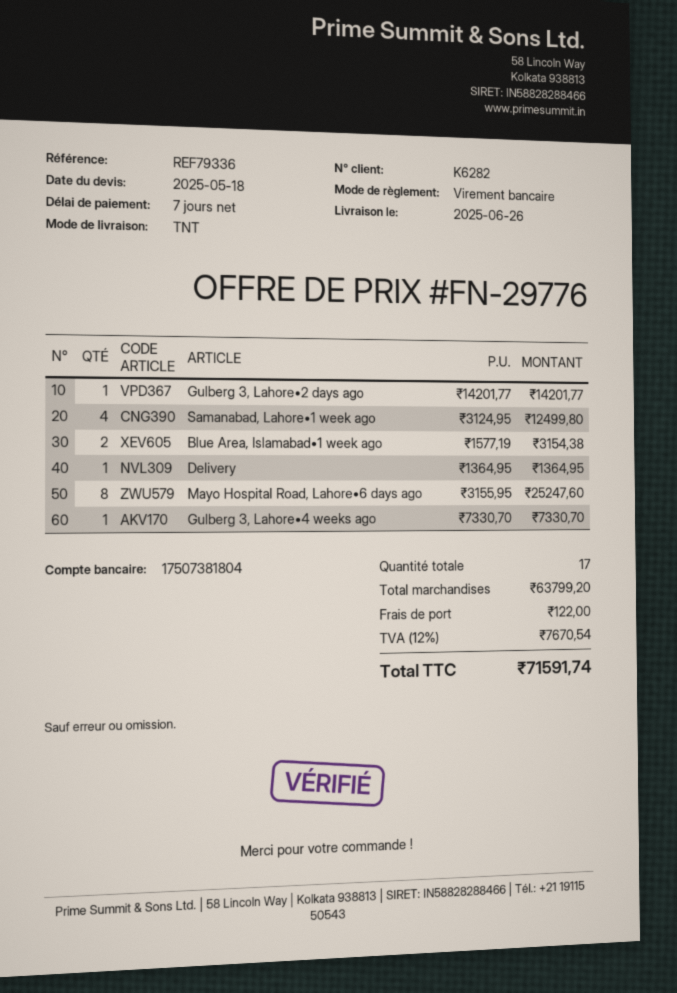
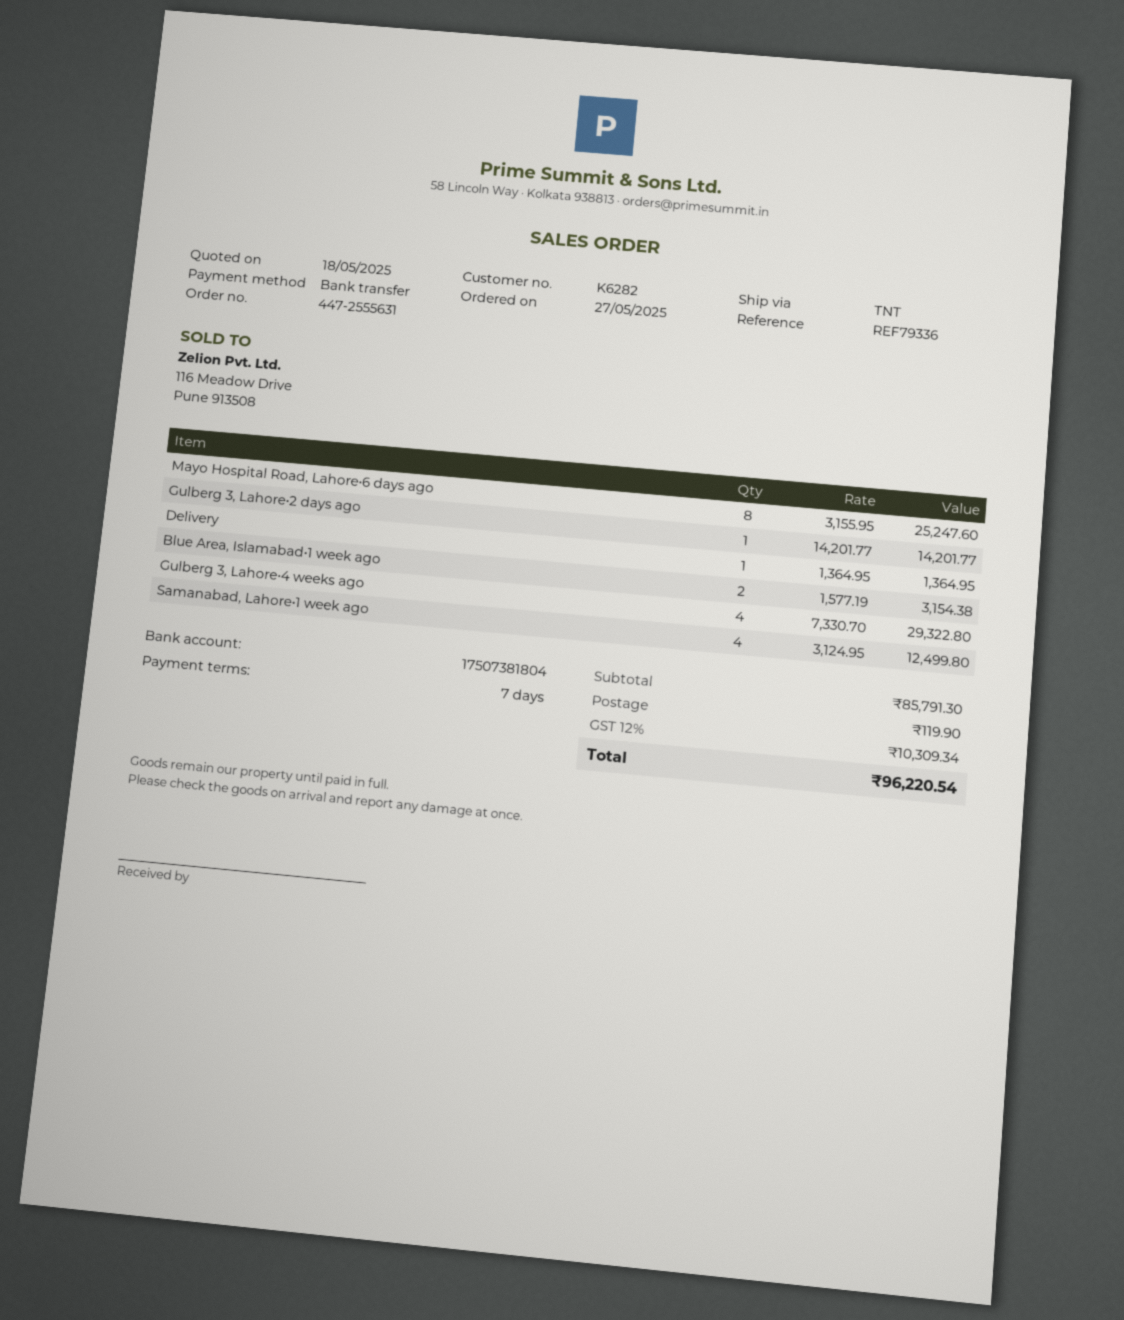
Gulberg 3, Lahore•4 weeks ago: 1 x 7330.70 = 7330.70 -> 4 x 7330.70 = 29322.80
subtotal: 63799.20 -> 85791.30
shipping: 122.00 -> 119.90
tax: 12% = 7670.54 -> 12% = 10309.34
total: 71591.74 -> 96220.54

